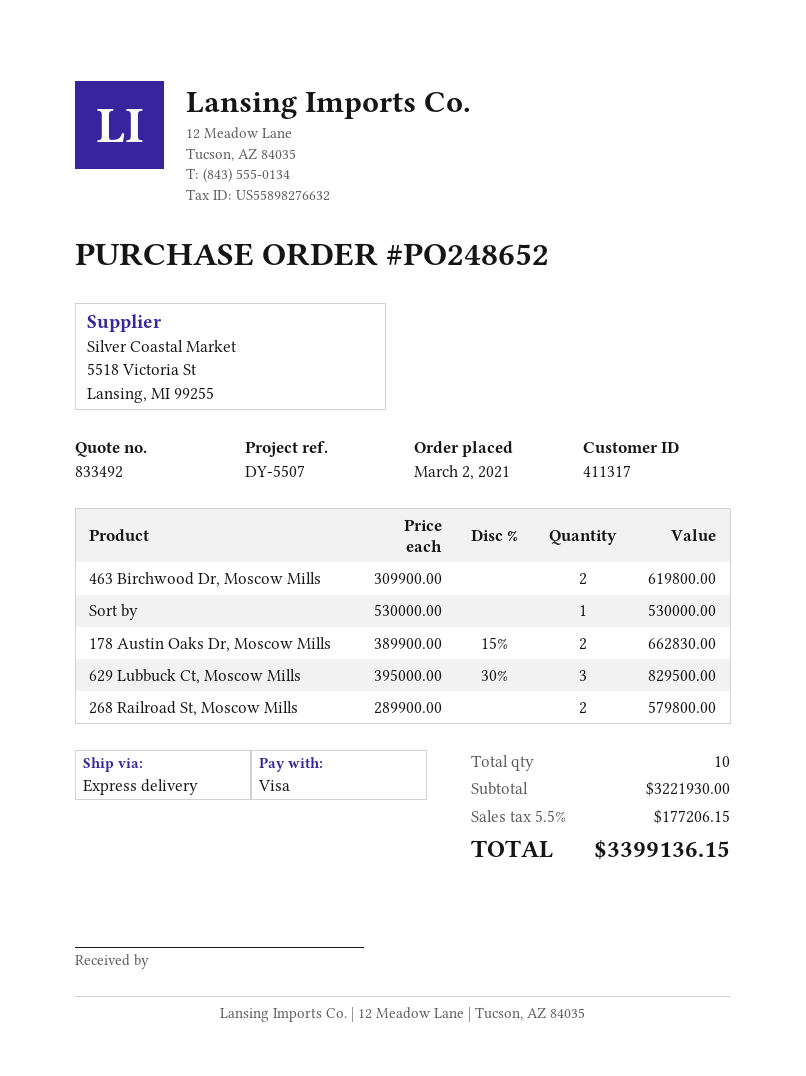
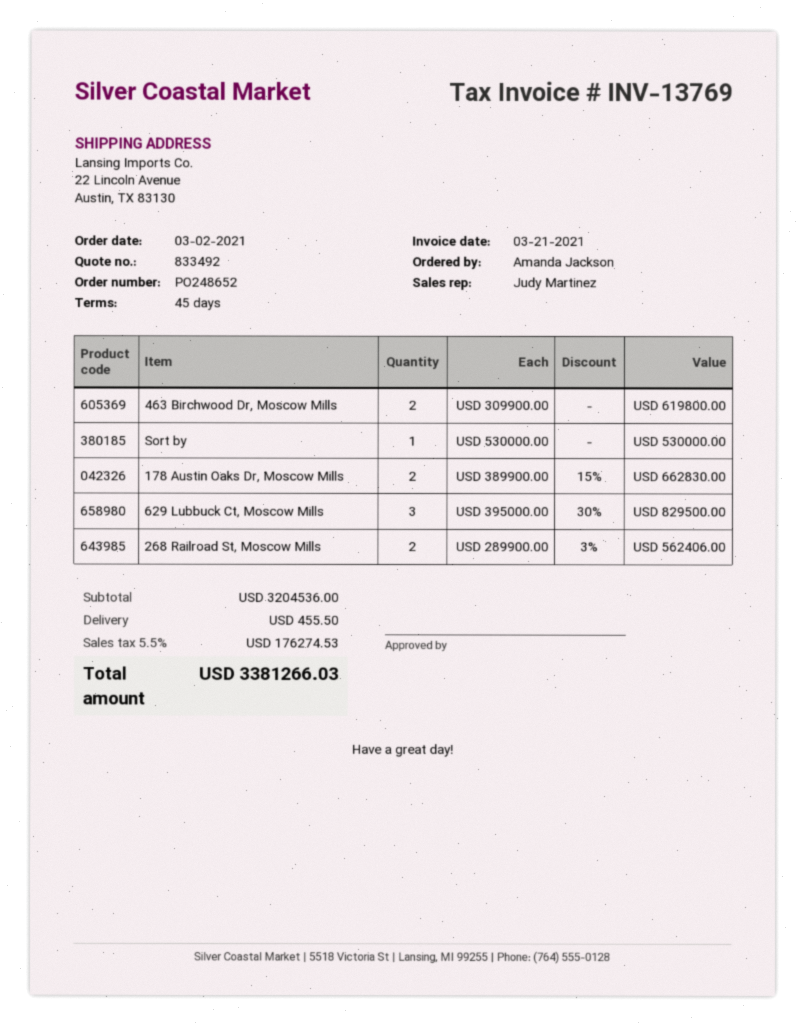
268 Railroad St, Moscow Mills: 2 x 289900.00 = 579800.00 -> 2 x 289900.00 - 3% = 562406.00
subtotal: 3221930.00 -> 3204536.00
shipping: none -> 455.50
tax: 5.5% = 177206.15 -> 5.5% = 176274.53
total: 3399136.15 -> 3381266.03

